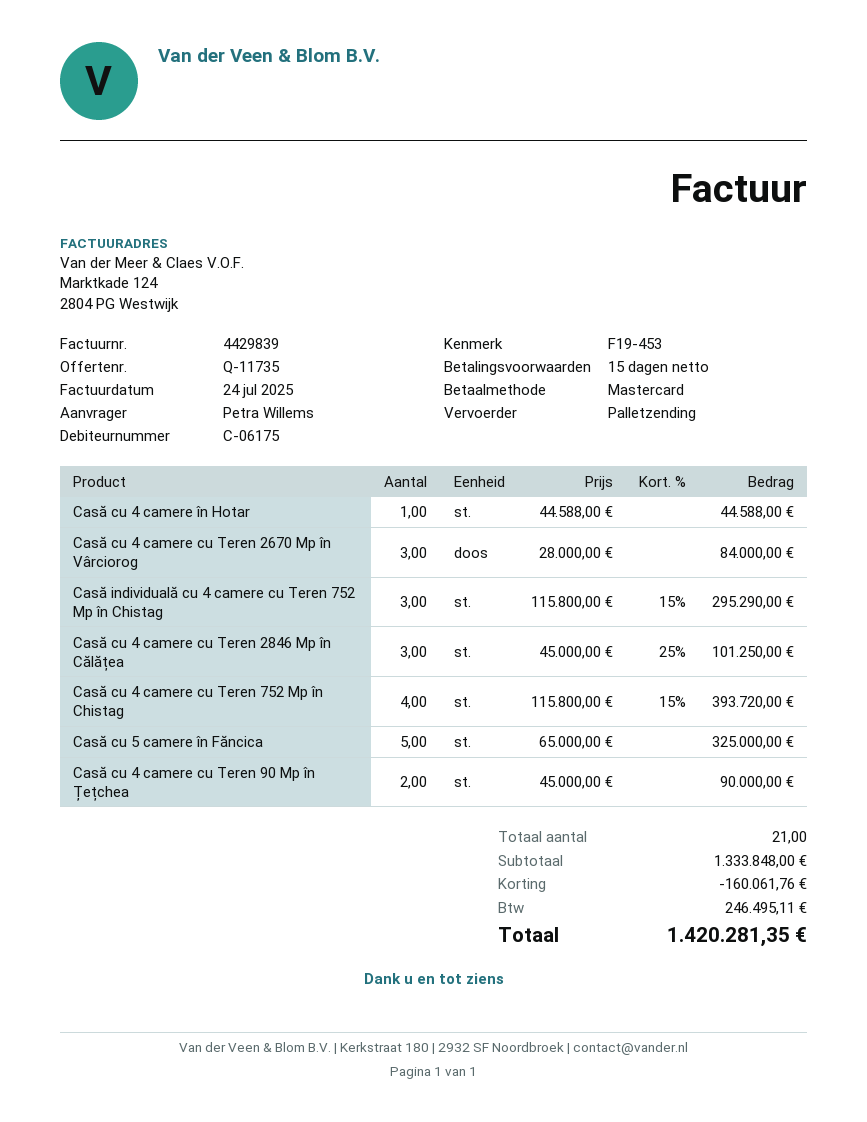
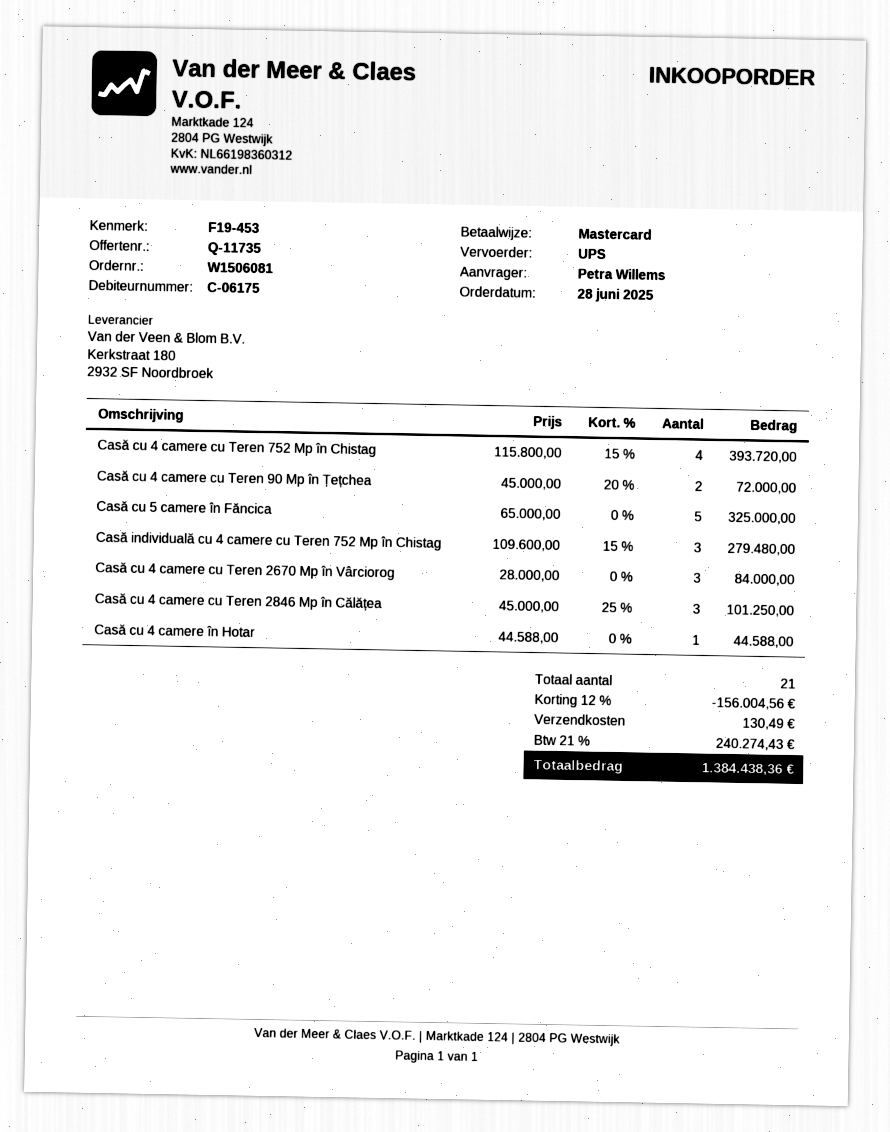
shipping method: pallet freight -> UPS
Casă individuală cu 4 camere cu Teren 752 Mp în Chistag: 3 x 115800.00 - 15% = 295290.00 -> 3 x 109600.00 - 15% = 279480.00
Casă cu 4 camere cu Teren 90 Mp în Țețchea: 2 x 45000.00 = 90000.00 -> 2 x 45000.00 - 20% = 72000.00
discount: 160061.76 -> 156004.56
shipping: none -> 130.49
tax: 246495.11 -> 240274.43
total: 1420281.35 -> 1384438.36

